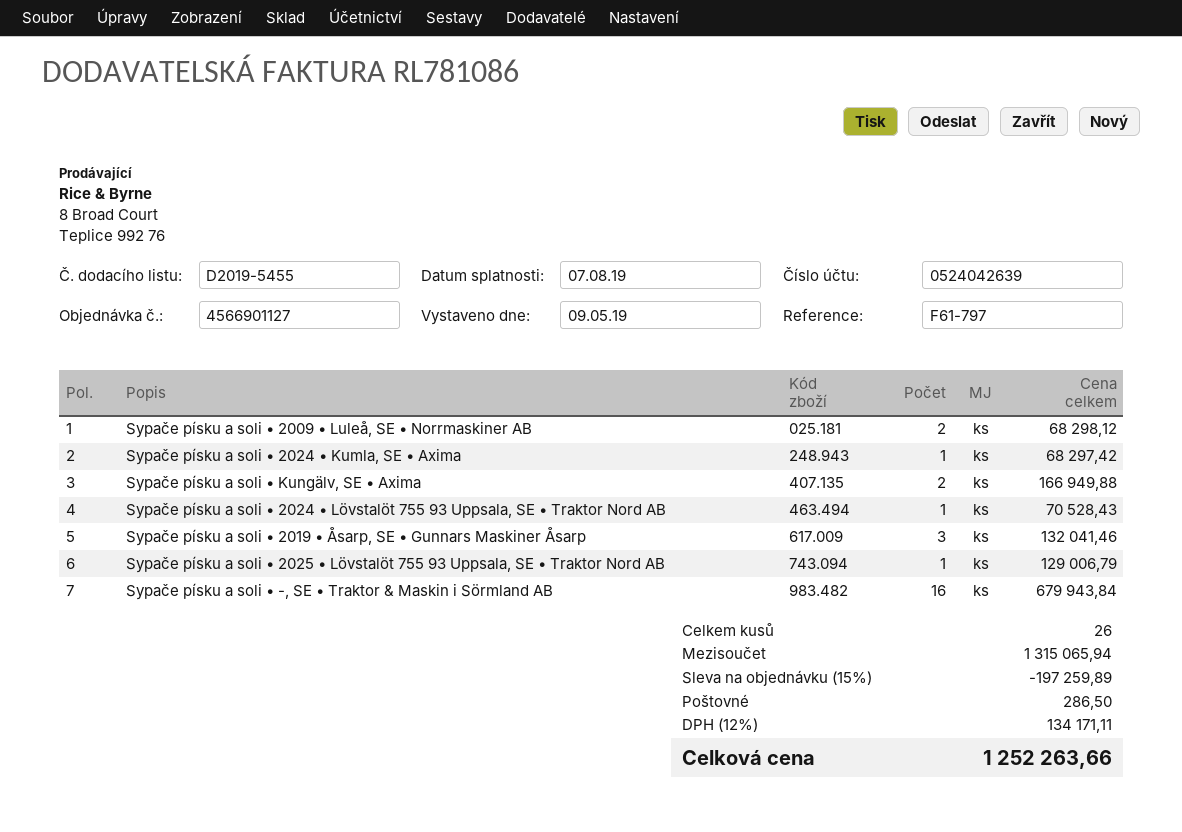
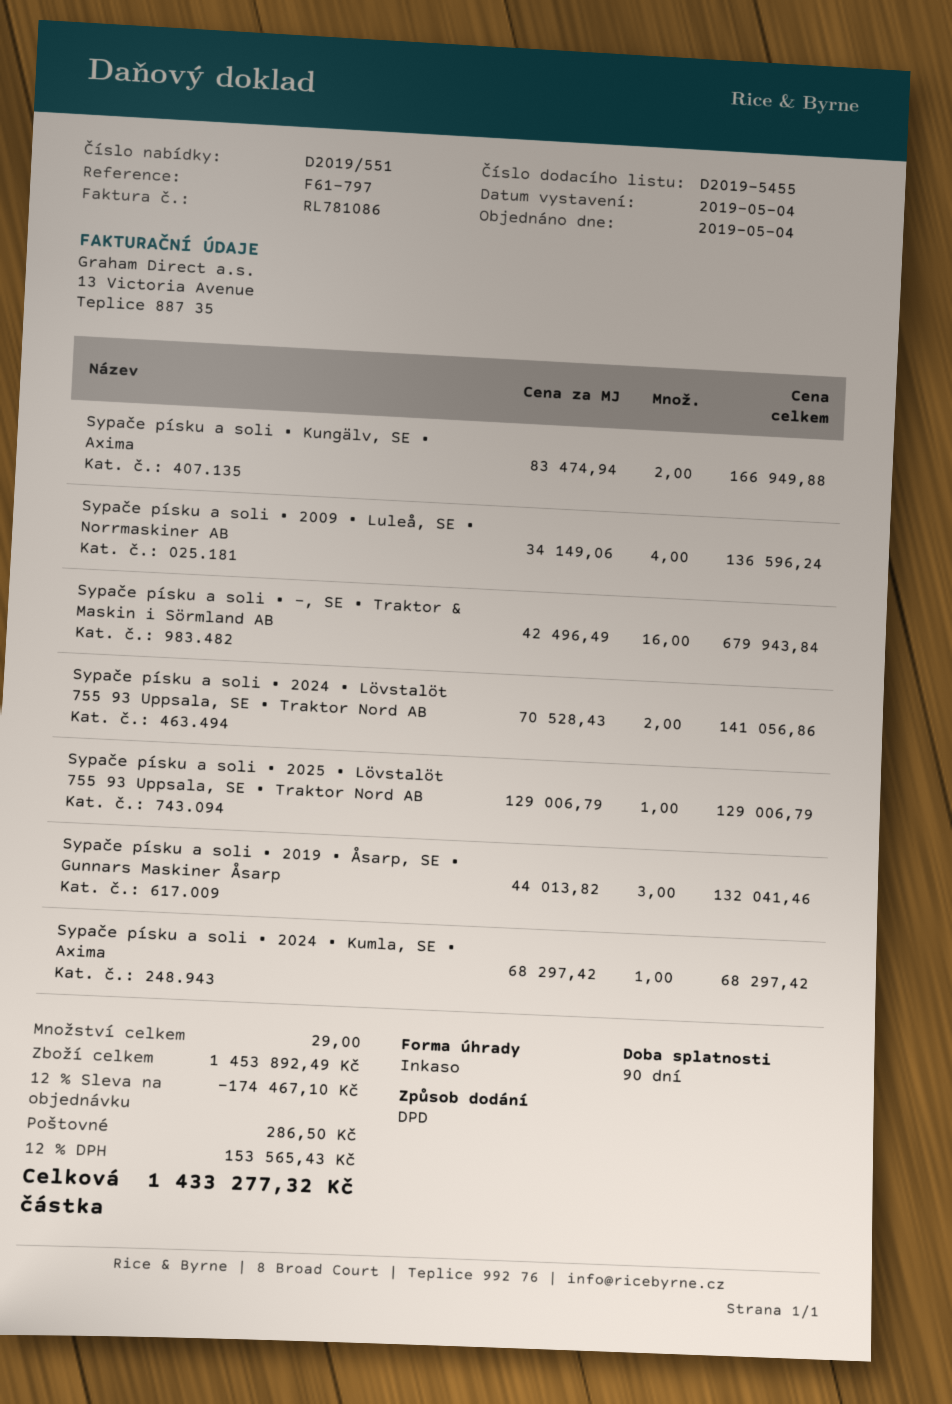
invoice date: 2019-05-09 -> 2019-05-04
Sypače písku a soli • 2009 • Luleå, SE • Norrmaskiner AB: 2 for 68298.12 -> 4 for 136596.24
Sypače písku a soli • 2024 • Lövstalöt 755 93 Uppsala, SE • Traktor Nord AB: 1 for 70528.43 -> 2 for 141056.86
total quantity: 26 -> 29
subtotal: 1315065.94 -> 1453892.49
discount: 15% = 197259.89 -> 12% = 174467.10
tax: 12% = 134171.11 -> 12% = 153565.43
total: 1252263.66 -> 1433277.32

